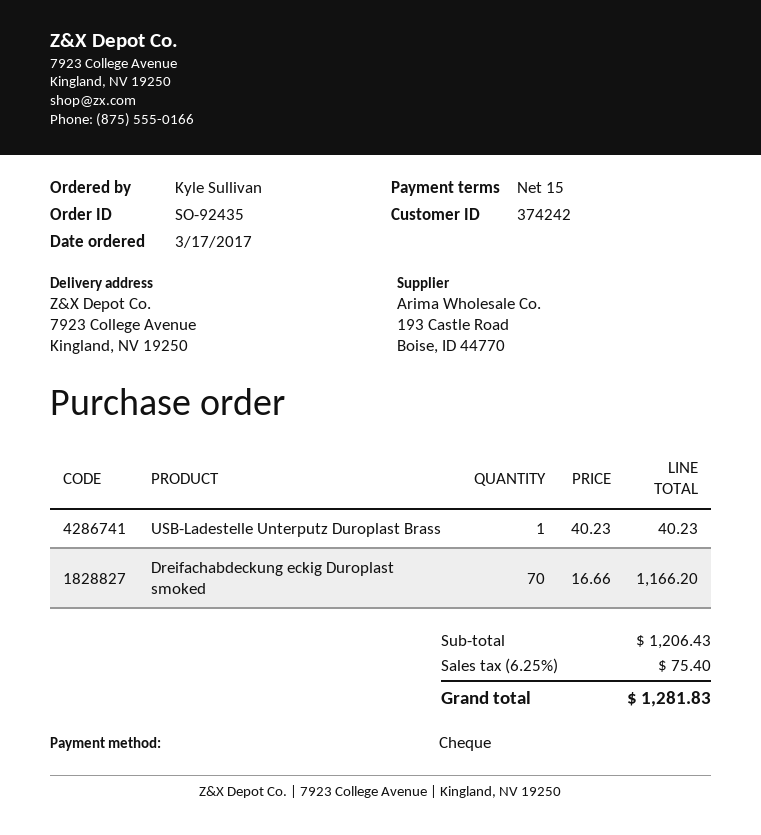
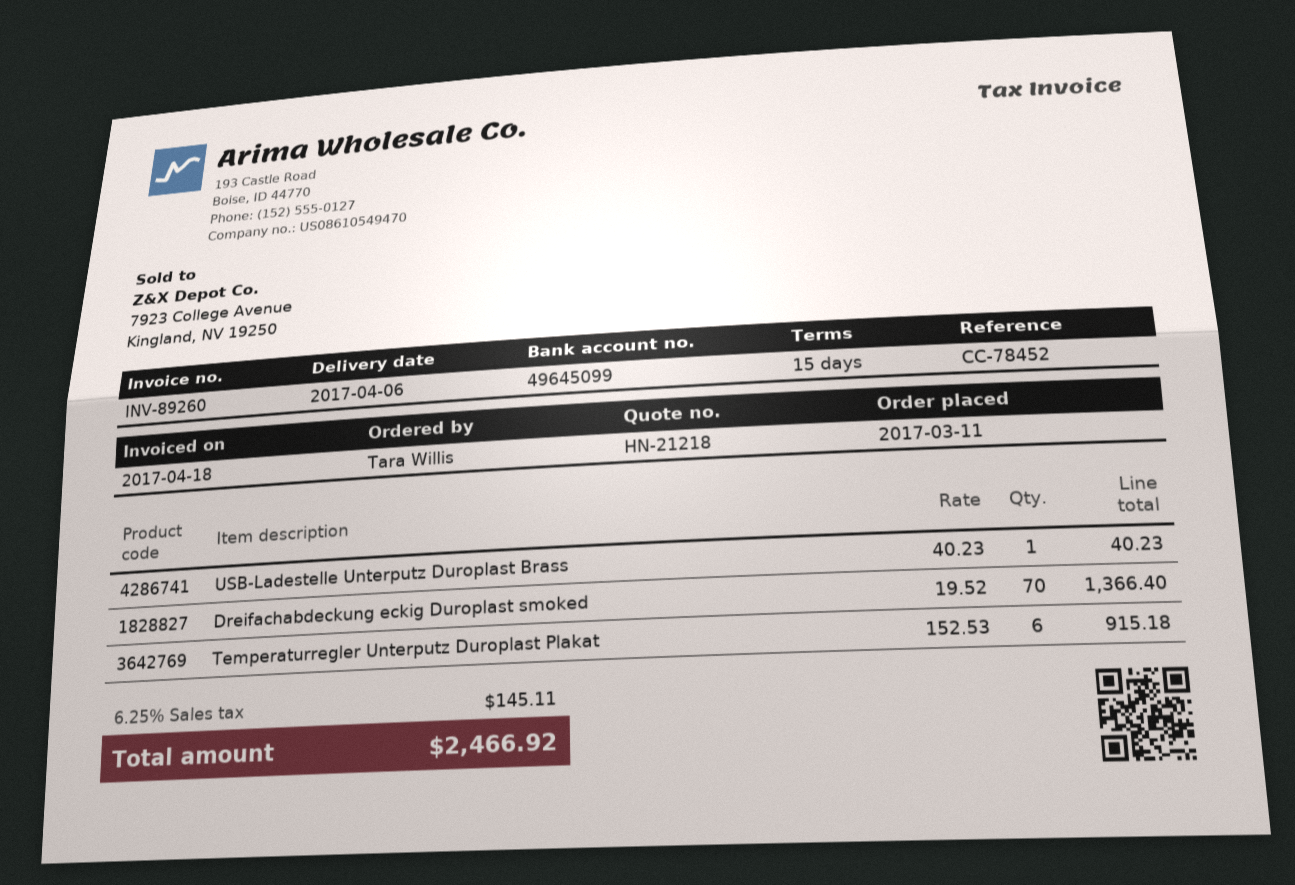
order date: 2017-03-17 -> 2017-03-11
ordered by: Kyle Sullivan -> Tara Willis
Dreifachabdeckung eckig Duroplast smoked: 70 x 16.66 = 1166.20 -> 70 x 19.52 = 1366.40
Temperaturregler Unterputz Duroplast Plakat: none -> 6 x 152.53 = 915.18
tax: 6.25% = 75.40 -> 6.25% = 145.11
total: 1281.83 -> 2466.92

